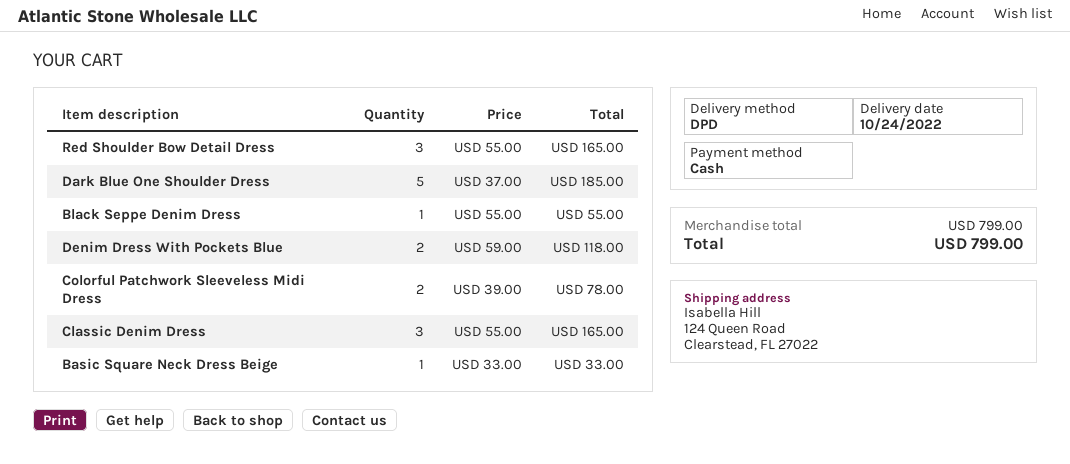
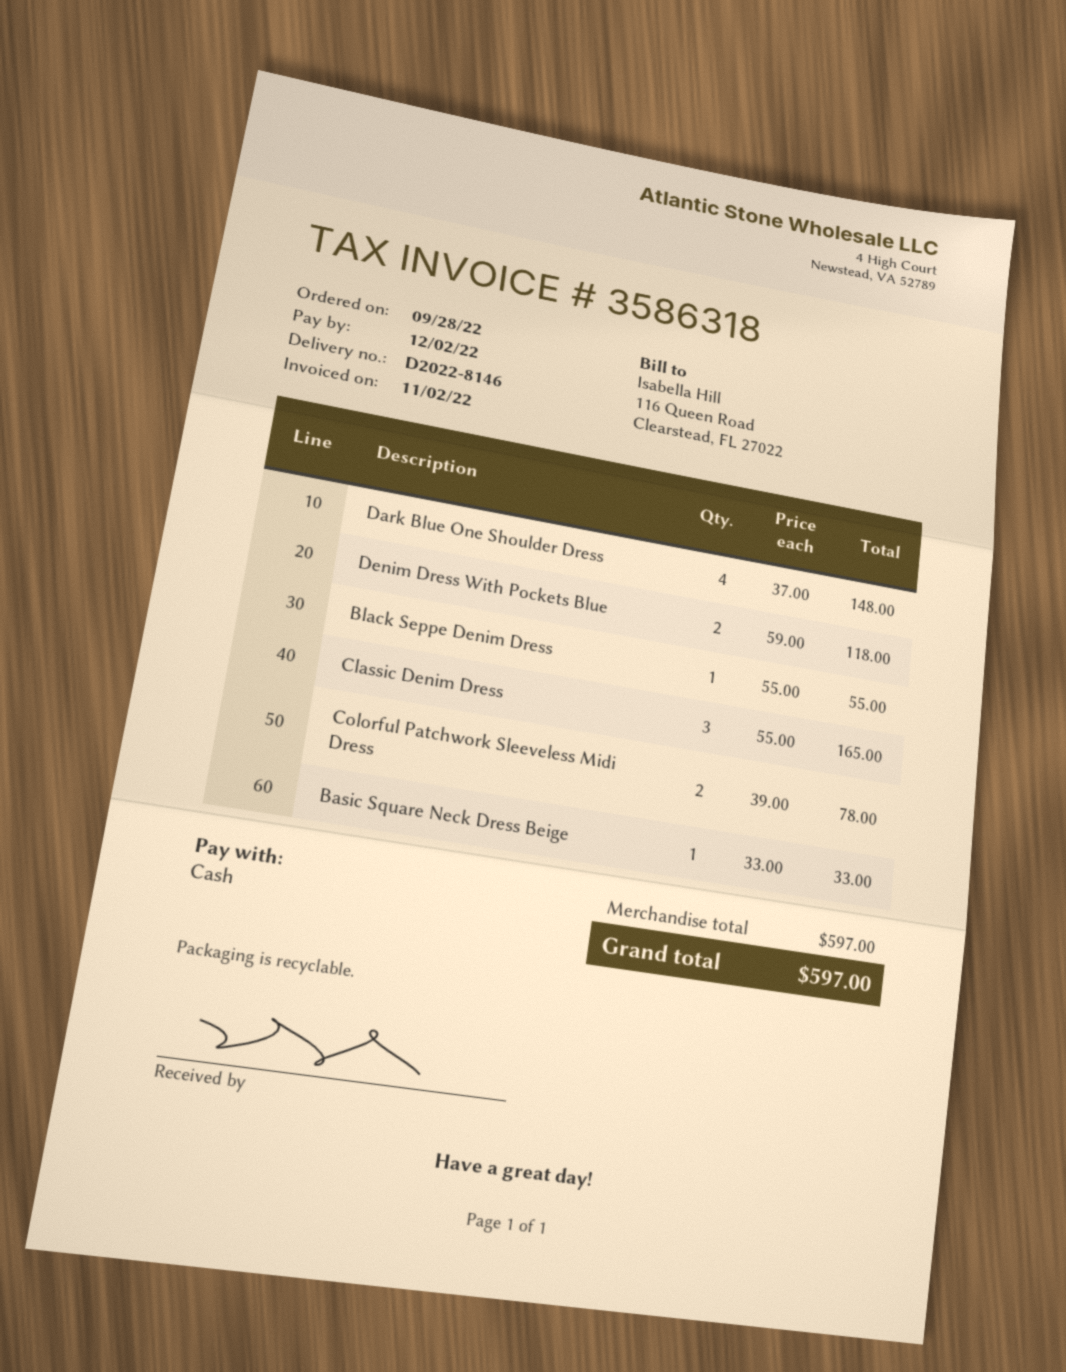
Red Shoulder Bow Detail Dress: 3 x 55.00 = 165.00 -> none
Dark Blue One Shoulder Dress: 5 x 37.00 = 185.00 -> 4 x 37.00 = 148.00
subtotal: 799.00 -> 597.00
total: 799.00 -> 597.00

